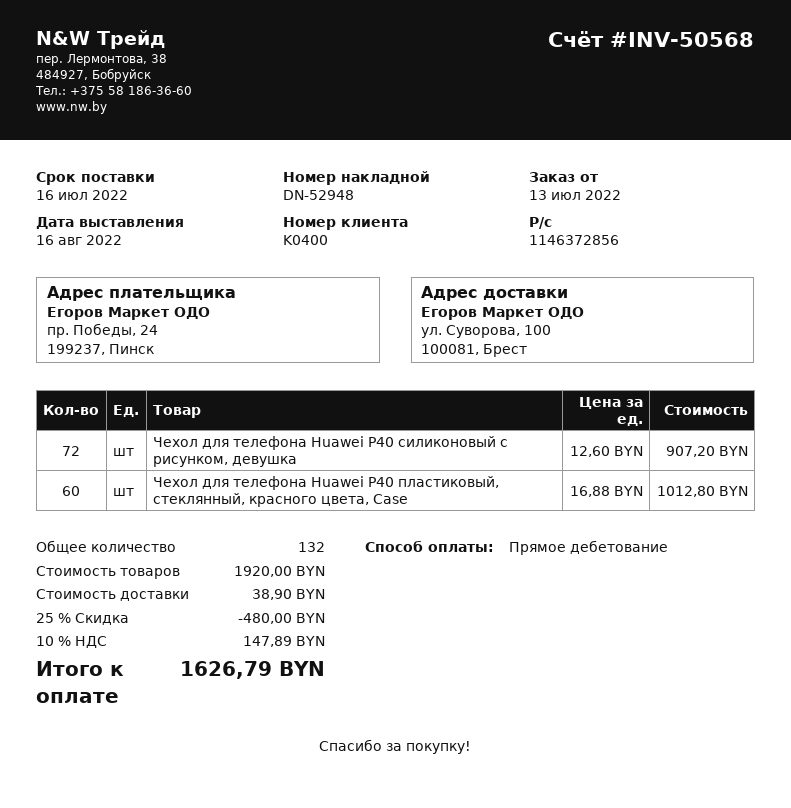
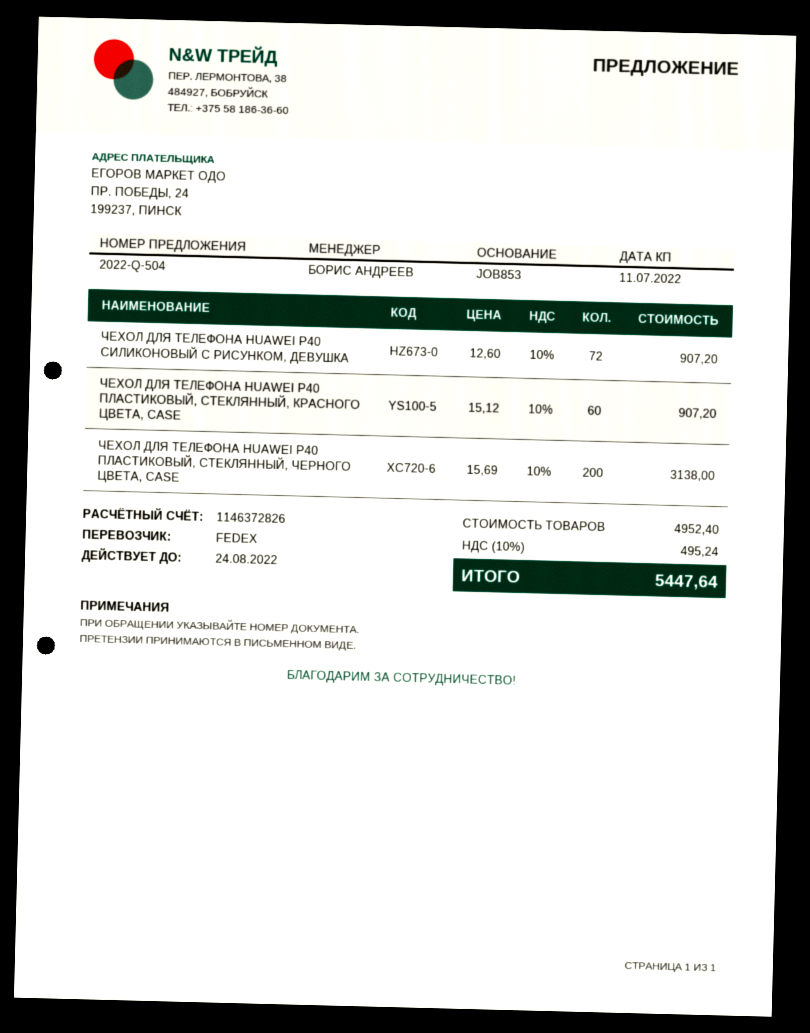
bank account: 1146372856 -> 1146372826
Чехол для телефона Huawei P40 пластиковый, стеклянный, красного цвета, Case: 60 x 16.88 = 1012.80 -> 60 x 15.12 = 907.20
ЧЕХОЛ ДЛЯ ТЕЛЕФОНА HUAWEI P40 ПЛАСТИКОВЫЙ, СТЕКЛЯННЫЙ, ЧЕРНОГО ЦВЕТА, CASE: none -> 200 x 15.69 = 3138.00
subtotal: 1920.00 -> 4952.40
discount: 25% = 480.00 -> none
shipping: 38.90 -> none
tax: 10% = 147.89 -> 10% = 495.24
total: 1626.79 -> 5447.64

